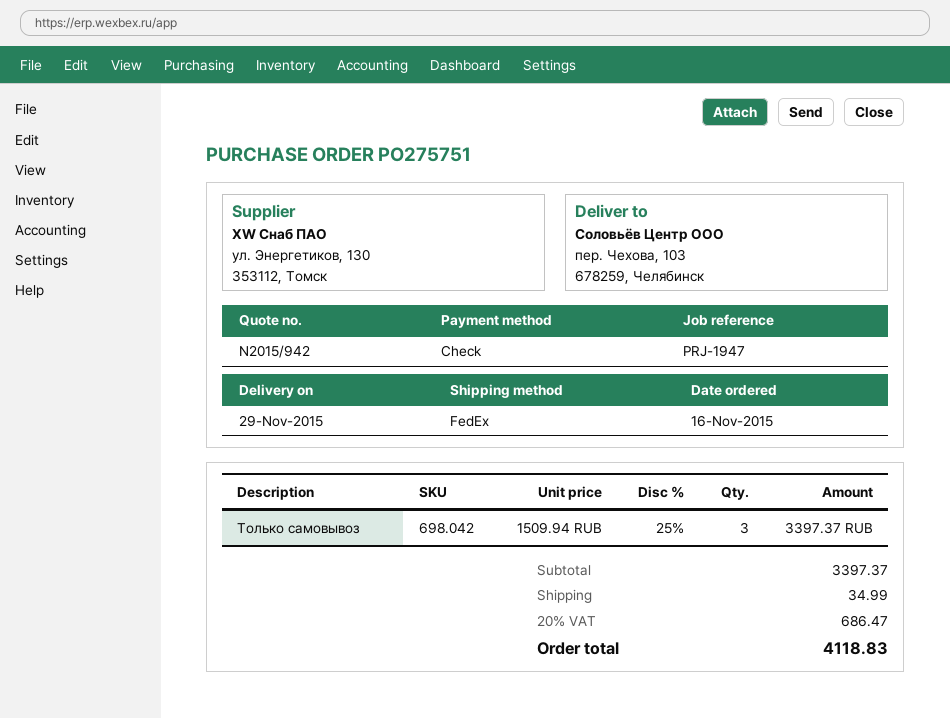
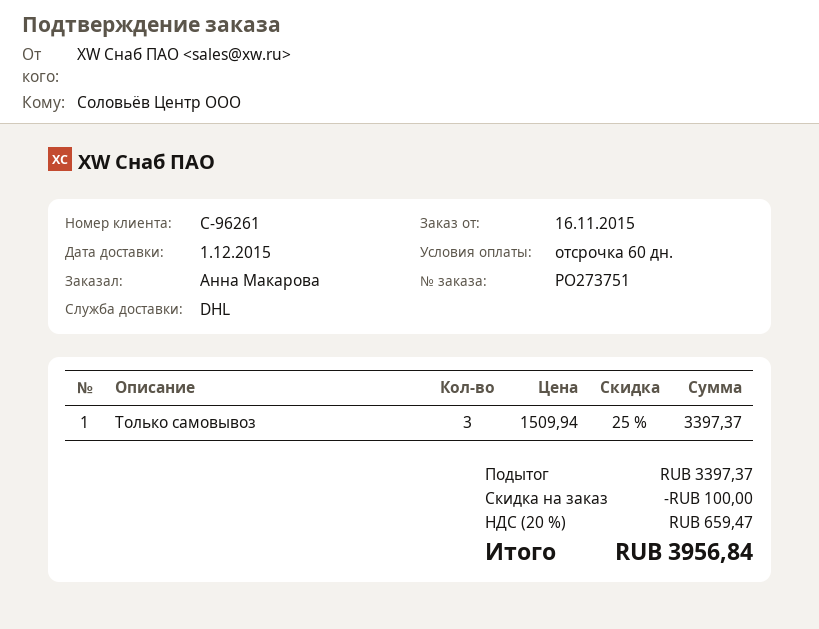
order number: PO275751 -> PO273751
delivery date: 2015-11-29 -> 2015-12-01
shipping method: FedEx -> DHL
discount: none -> 100.00
shipping: 34.99 -> none
tax: 20% = 686.47 -> 20% = 659.47
total: 4118.83 -> 3956.84

